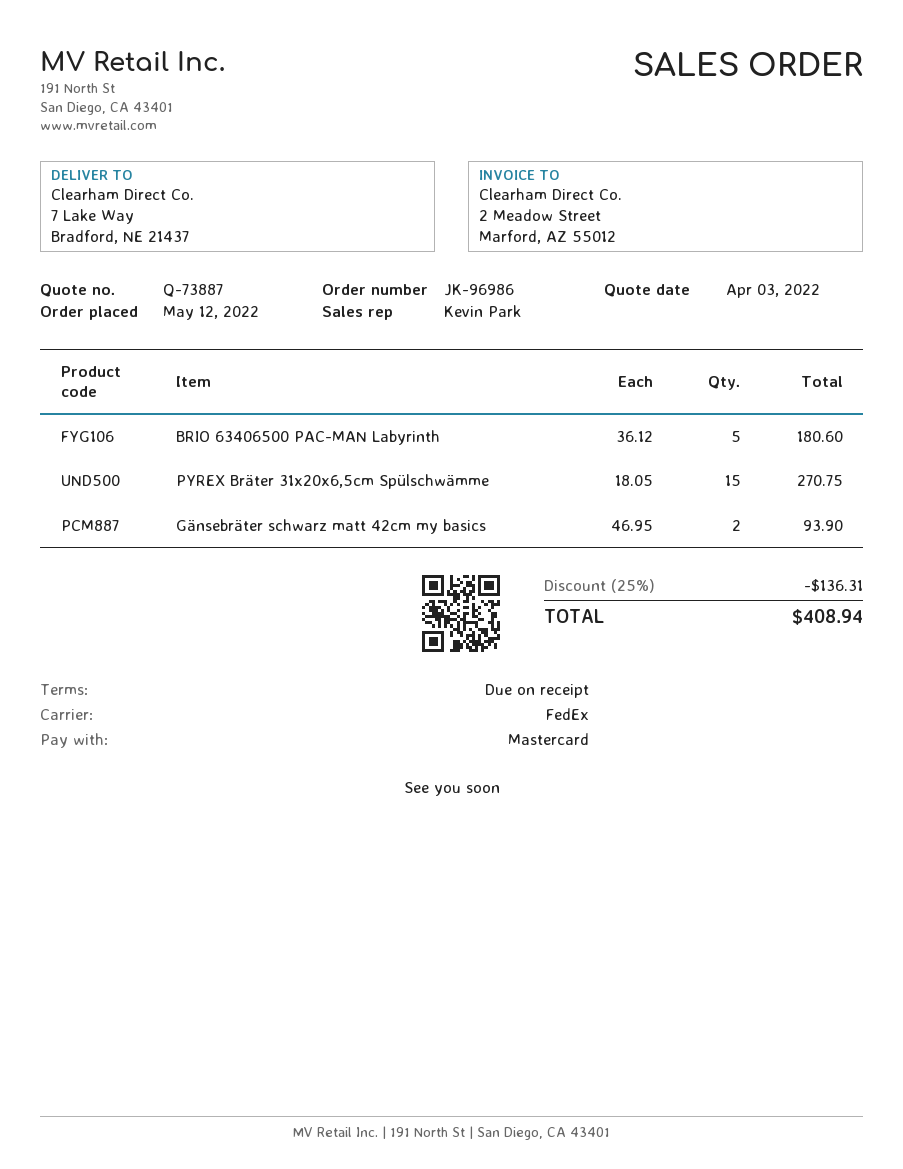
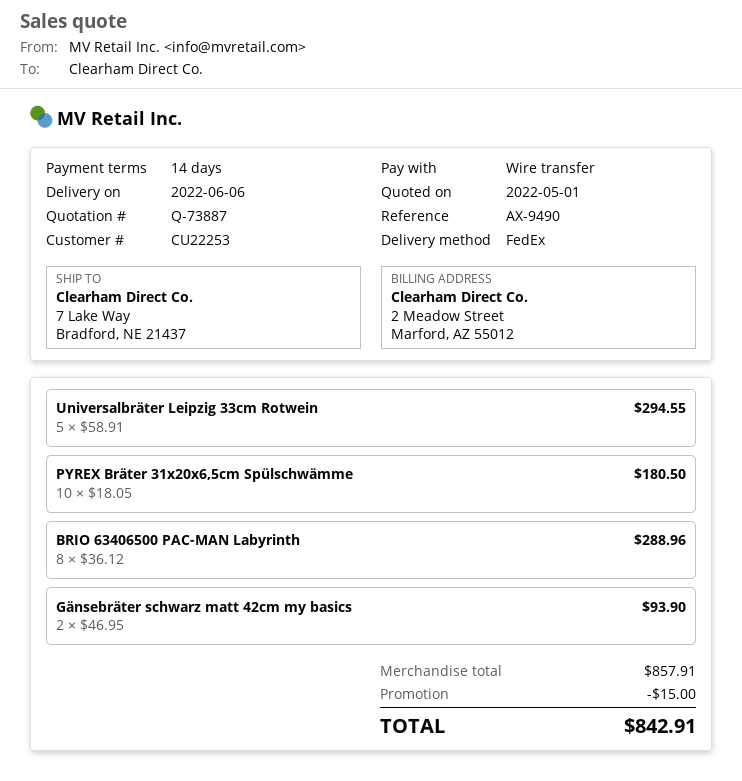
quote date: 2022-04-03 -> 2022-05-01
payment terms: on receipt -> 14 days
payment method: Mastercard -> bank transfer
BRIO 63406500 PAC-MAN Labyrinth: 5 x 36.12 = 180.60 -> 8 x 36.12 = 288.96
PYREX Bräter 31x20x6,5cm Spülschwämme: 15 x 18.05 = 270.75 -> 10 x 18.05 = 180.50
Universalbräter Leipzig 33cm Rotwein: none -> 5 x 58.91 = 294.55
discount: 136.31 -> 15.00
total: 408.94 -> 842.91

